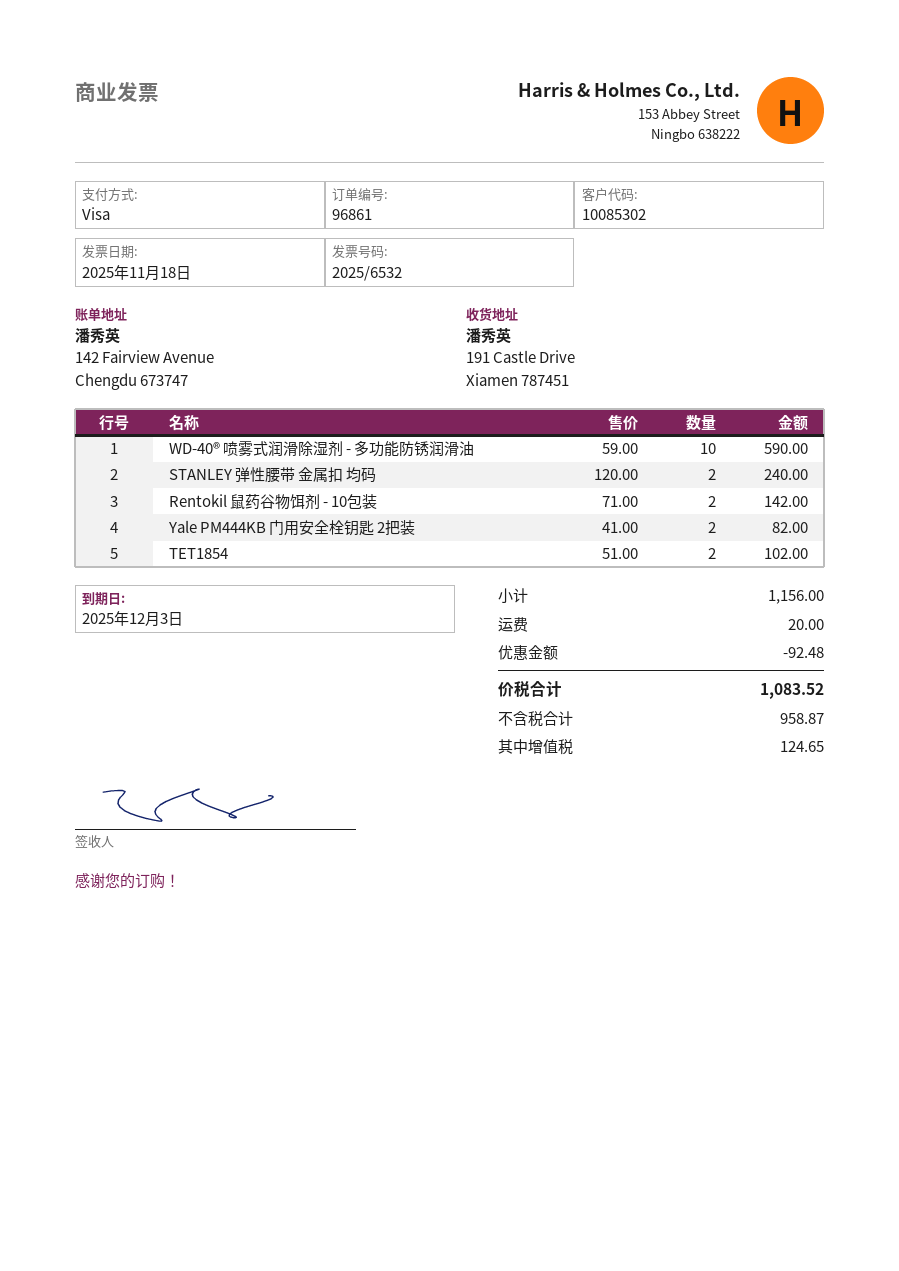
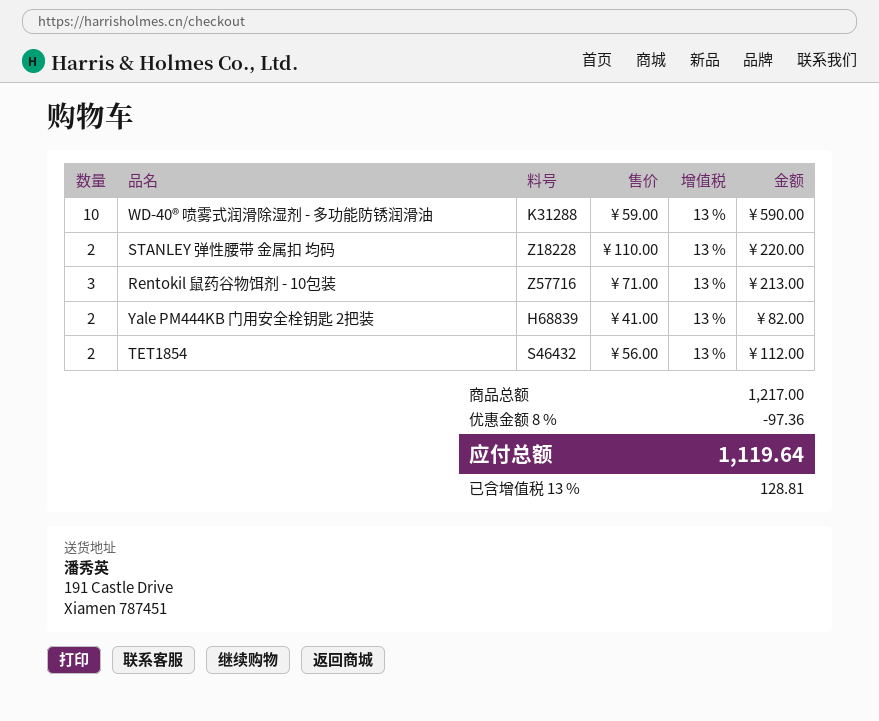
STANLEY 弹性腰带 金属扣 均码: 2 x 120.00 = 240.00 -> 2 x 110.00 = 220.00
Rentokil 鼠药谷物饵剂 - 10包装: 2 x 71.00 = 142.00 -> 3 x 71.00 = 213.00
TET1854: 2 x 51.00 = 102.00 -> 2 x 56.00 = 112.00
subtotal: 1156.00 -> 1217.00
discount: 92.48 -> 97.36
shipping: 20.00 -> none
tax: 124.65 -> 128.81
total: 1083.52 -> 1119.64

